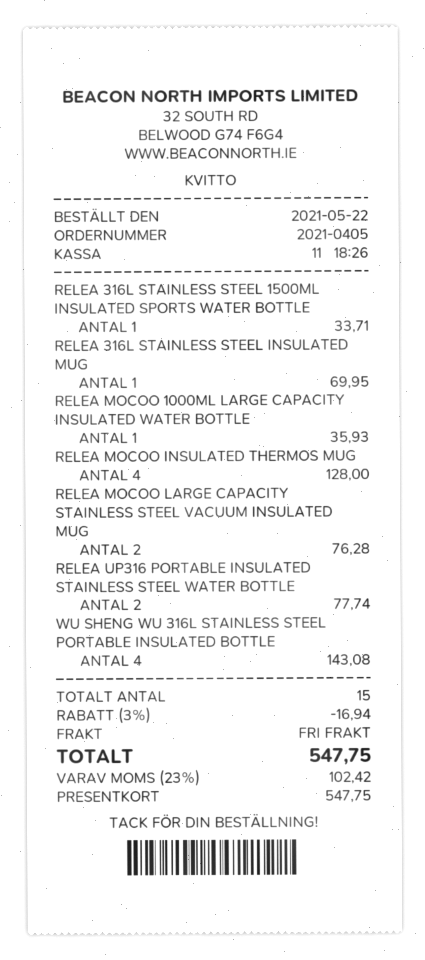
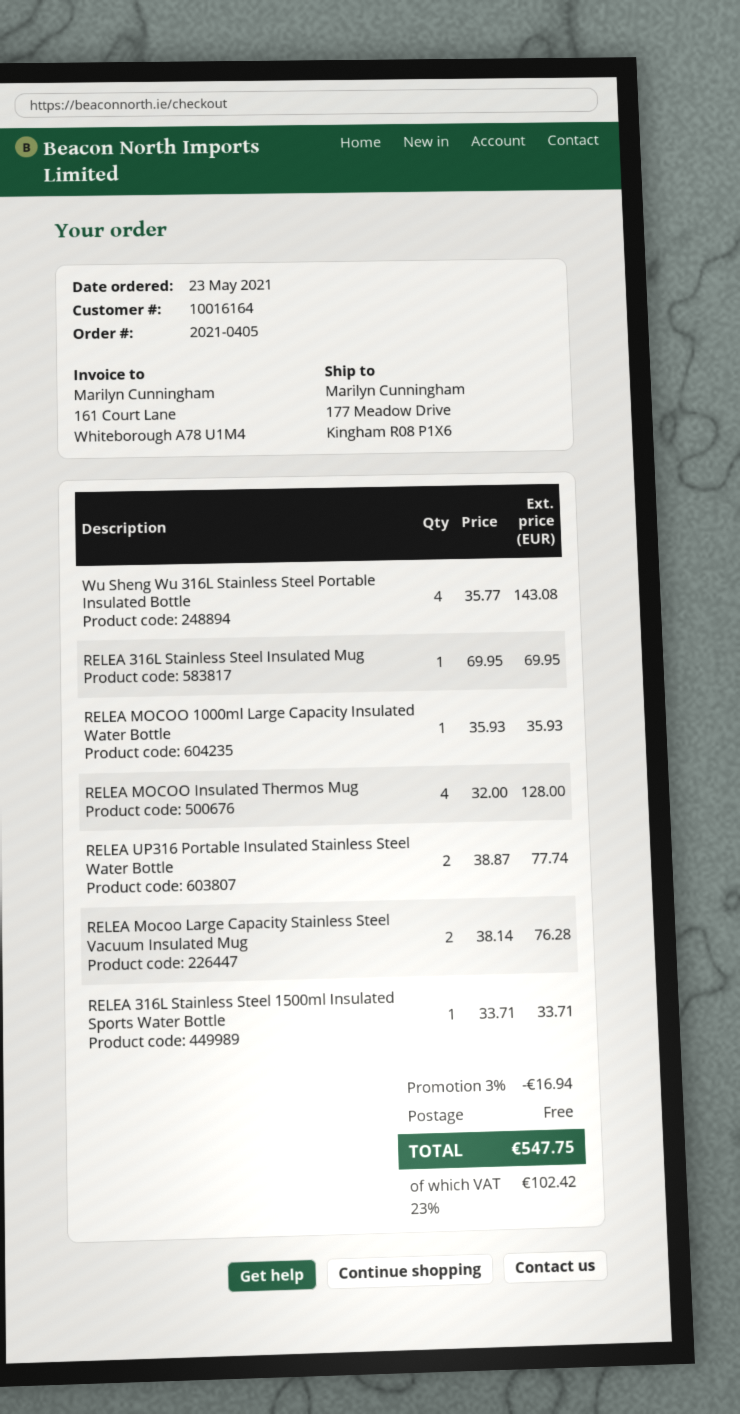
order date: 2021-05-22 -> 2021-05-23

